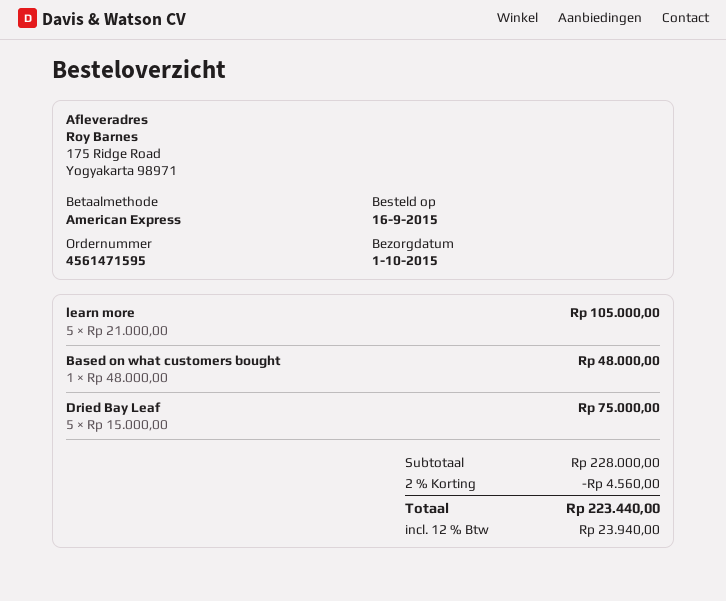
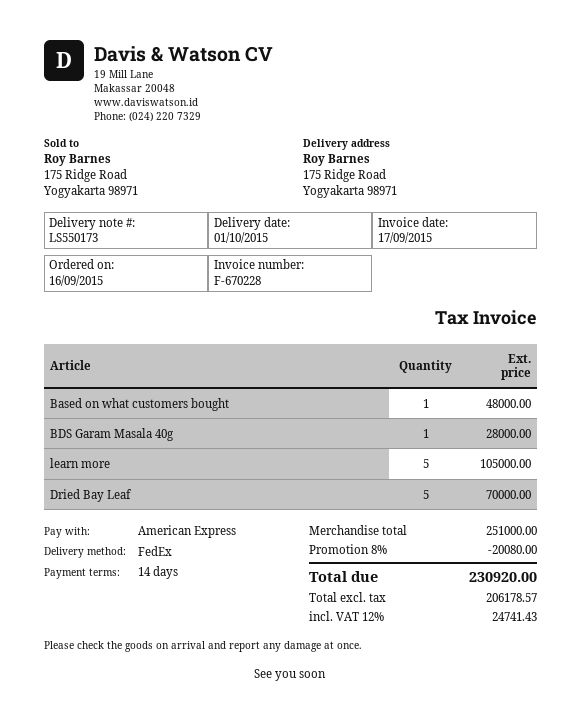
Dried Bay Leaf: 5 for 75000.00 -> 5 for 70000.00
BDS Garam Masala 40g: none -> 1 for 28000.00
subtotal: 228000.00 -> 251000.00
discount: 2% = 4560.00 -> 8% = 20080.00
tax: 12% = 23940.00 -> 12% = 24741.43
total: 223440.00 -> 230920.00

